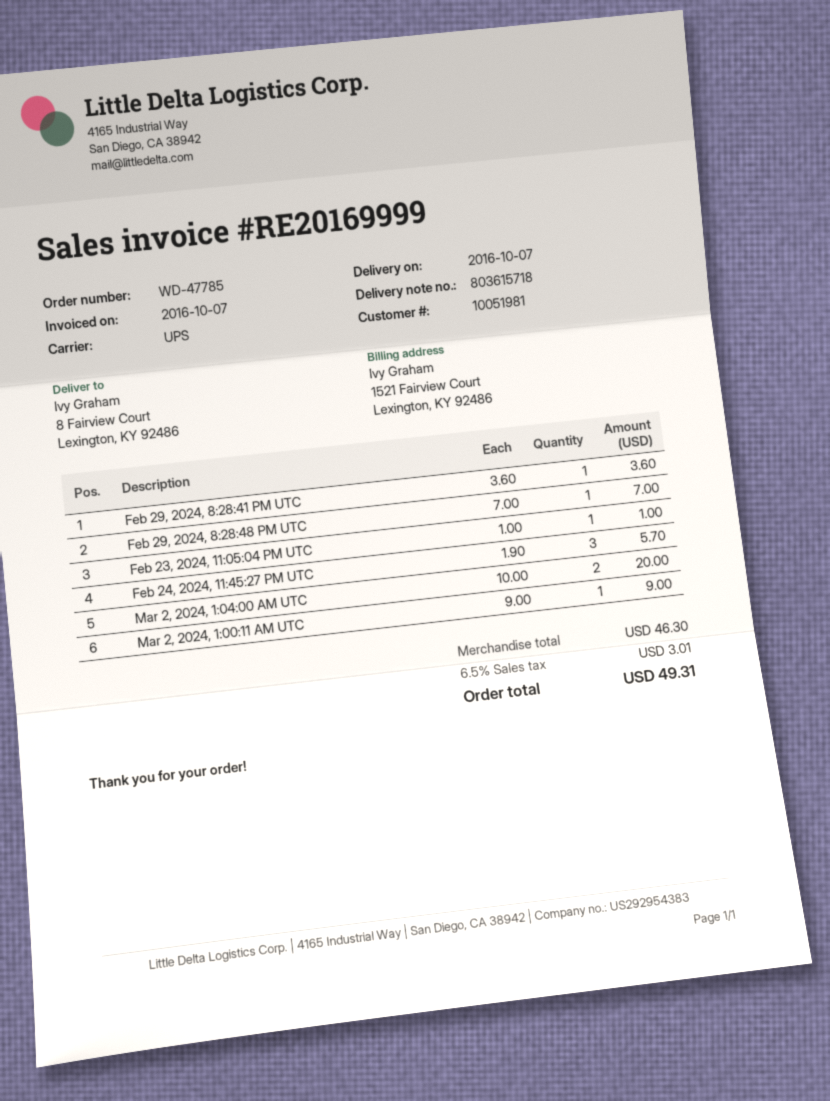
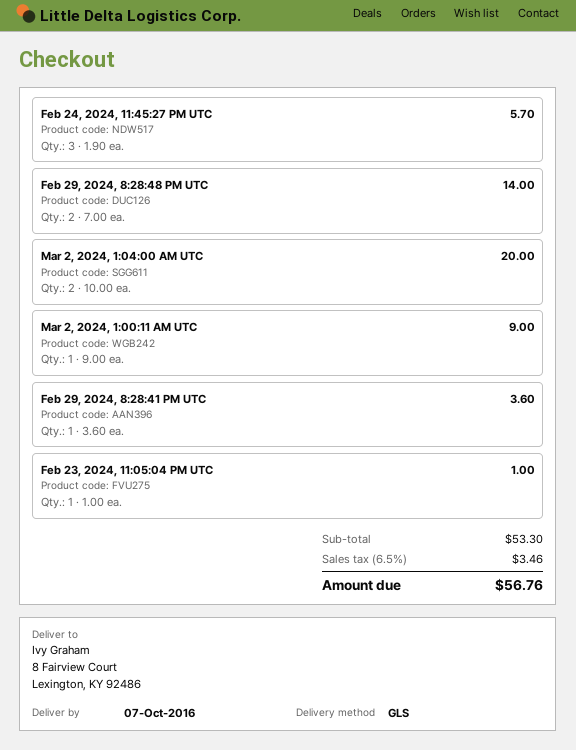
shipping method: UPS -> GLS
Feb 29, 2024, 8:28:48 PM UTC: 1 x 7.00 = 7.00 -> 2 x 7.00 = 14.00
subtotal: 46.30 -> 53.30
tax: 6.5% = 3.01 -> 6.5% = 3.46
total: 49.31 -> 56.76

